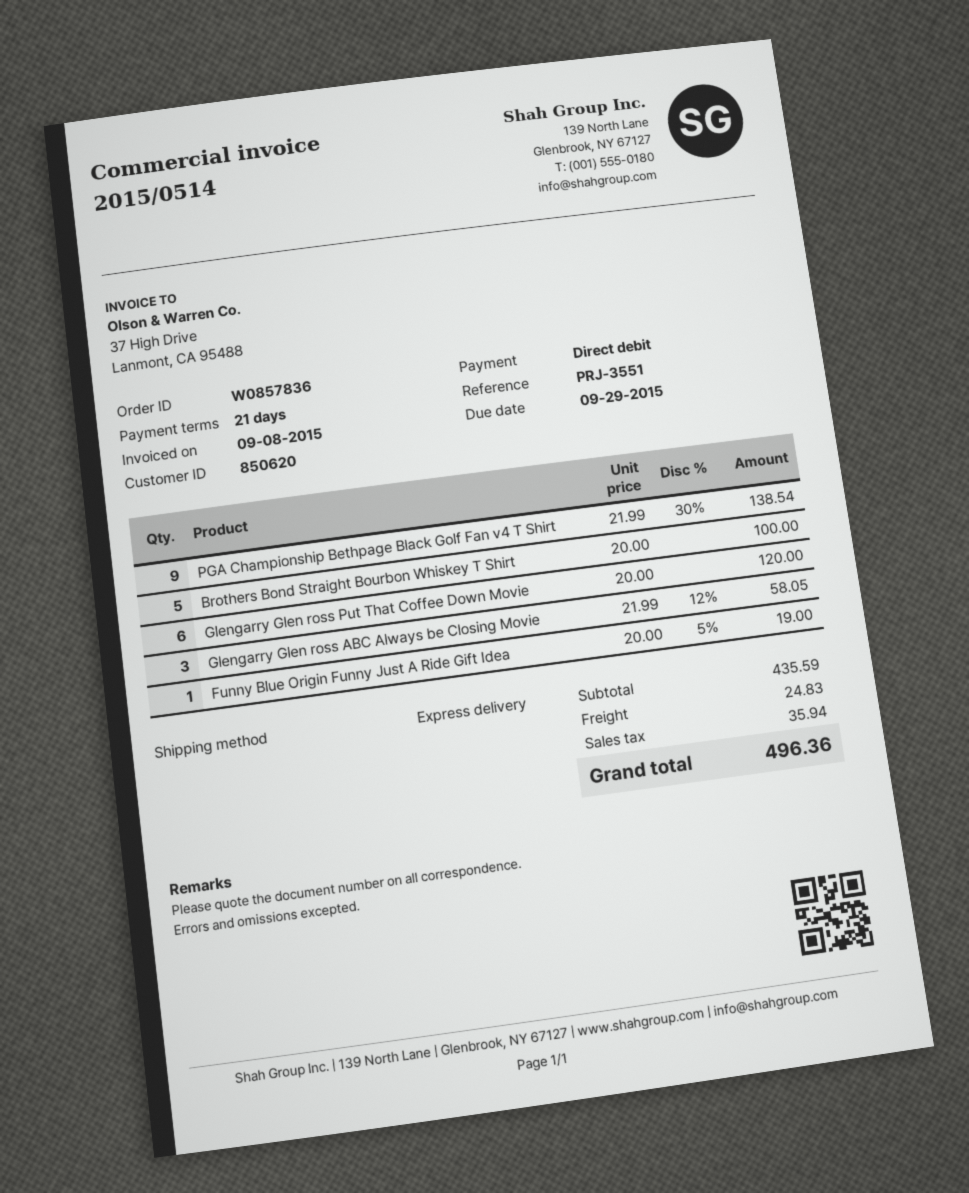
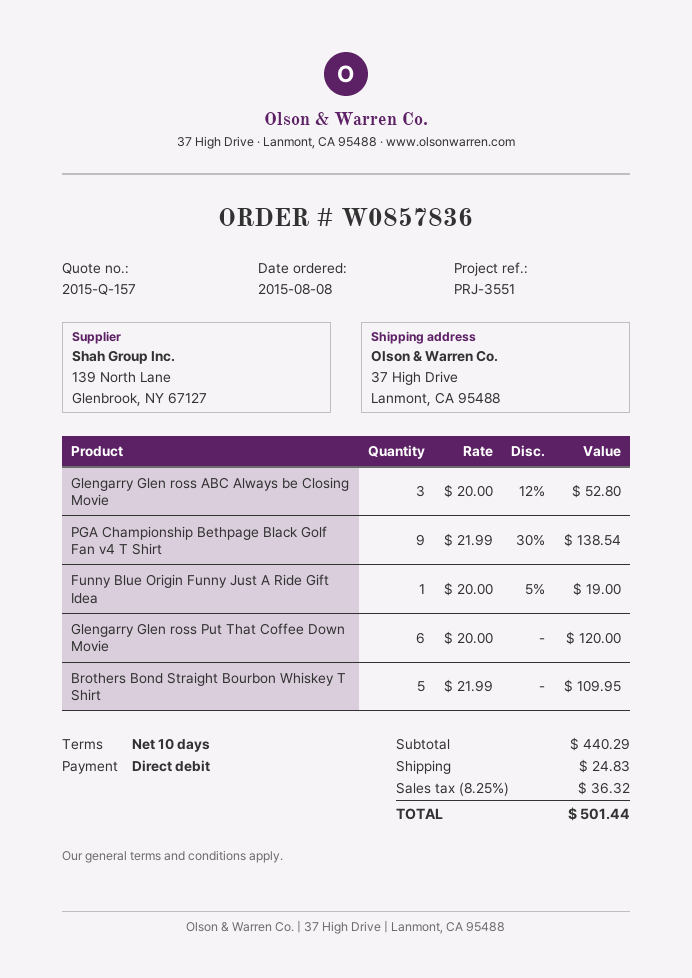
payment terms: 21 days -> 10 days
Brothers Bond Straight Bourbon Whiskey T Shirt: 5 x 20.00 = 100.00 -> 5 x 21.99 = 109.95
Glengarry Glen ross ABC Always be Closing Movie: 3 x 21.99 - 12% = 58.05 -> 3 x 20.00 - 12% = 52.80
subtotal: 435.59 -> 440.29
tax: 35.94 -> 36.32
total: 496.36 -> 501.44

